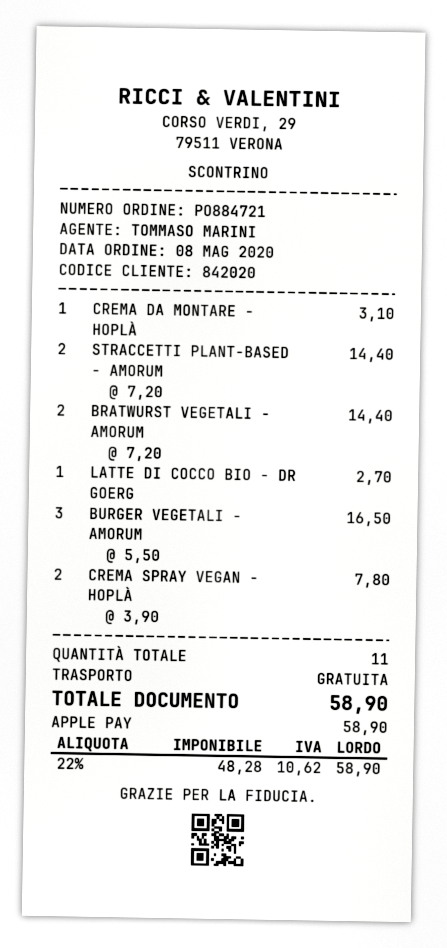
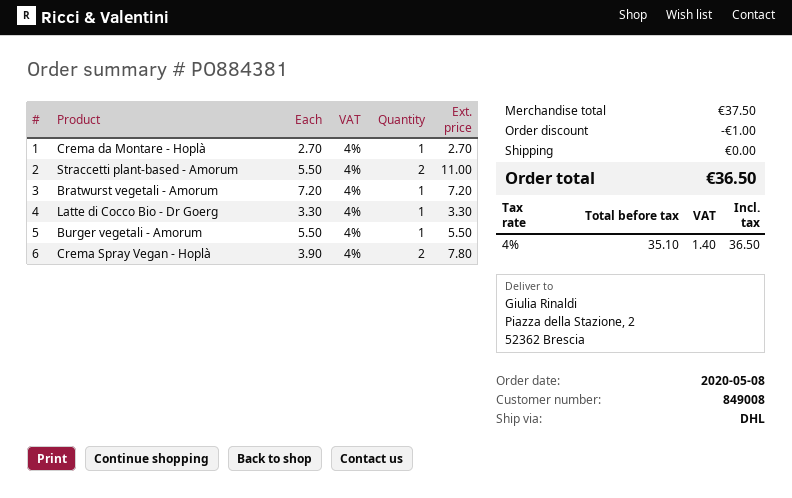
order number: PO884721 -> PO884381
customer number: 842020 -> 849008
CREMA DA MONTARE - HOPLÀ: 1 x 3.10 = 3.10 -> 1 x 2.70 = 2.70
STRACCETTI PLANT-BASED - AMORUM: 2 x 7.20 = 14.40 -> 2 x 5.50 = 11.00
BRATWURST VEGETALI - AMORUM: 2 x 7.20 = 14.40 -> 1 x 7.20 = 7.20
LATTE DI COCCO BIO - DR GOERG: 1 x 2.70 = 2.70 -> 1 x 3.30 = 3.30
BURGER VEGETALI - AMORUM: 3 x 5.50 = 16.50 -> 1 x 5.50 = 5.50
discount: none -> 1.00
net: 48.28 -> 35.10
tax: 22% = 10.62 -> 4% = 1.40
total: 58.90 -> 36.50

